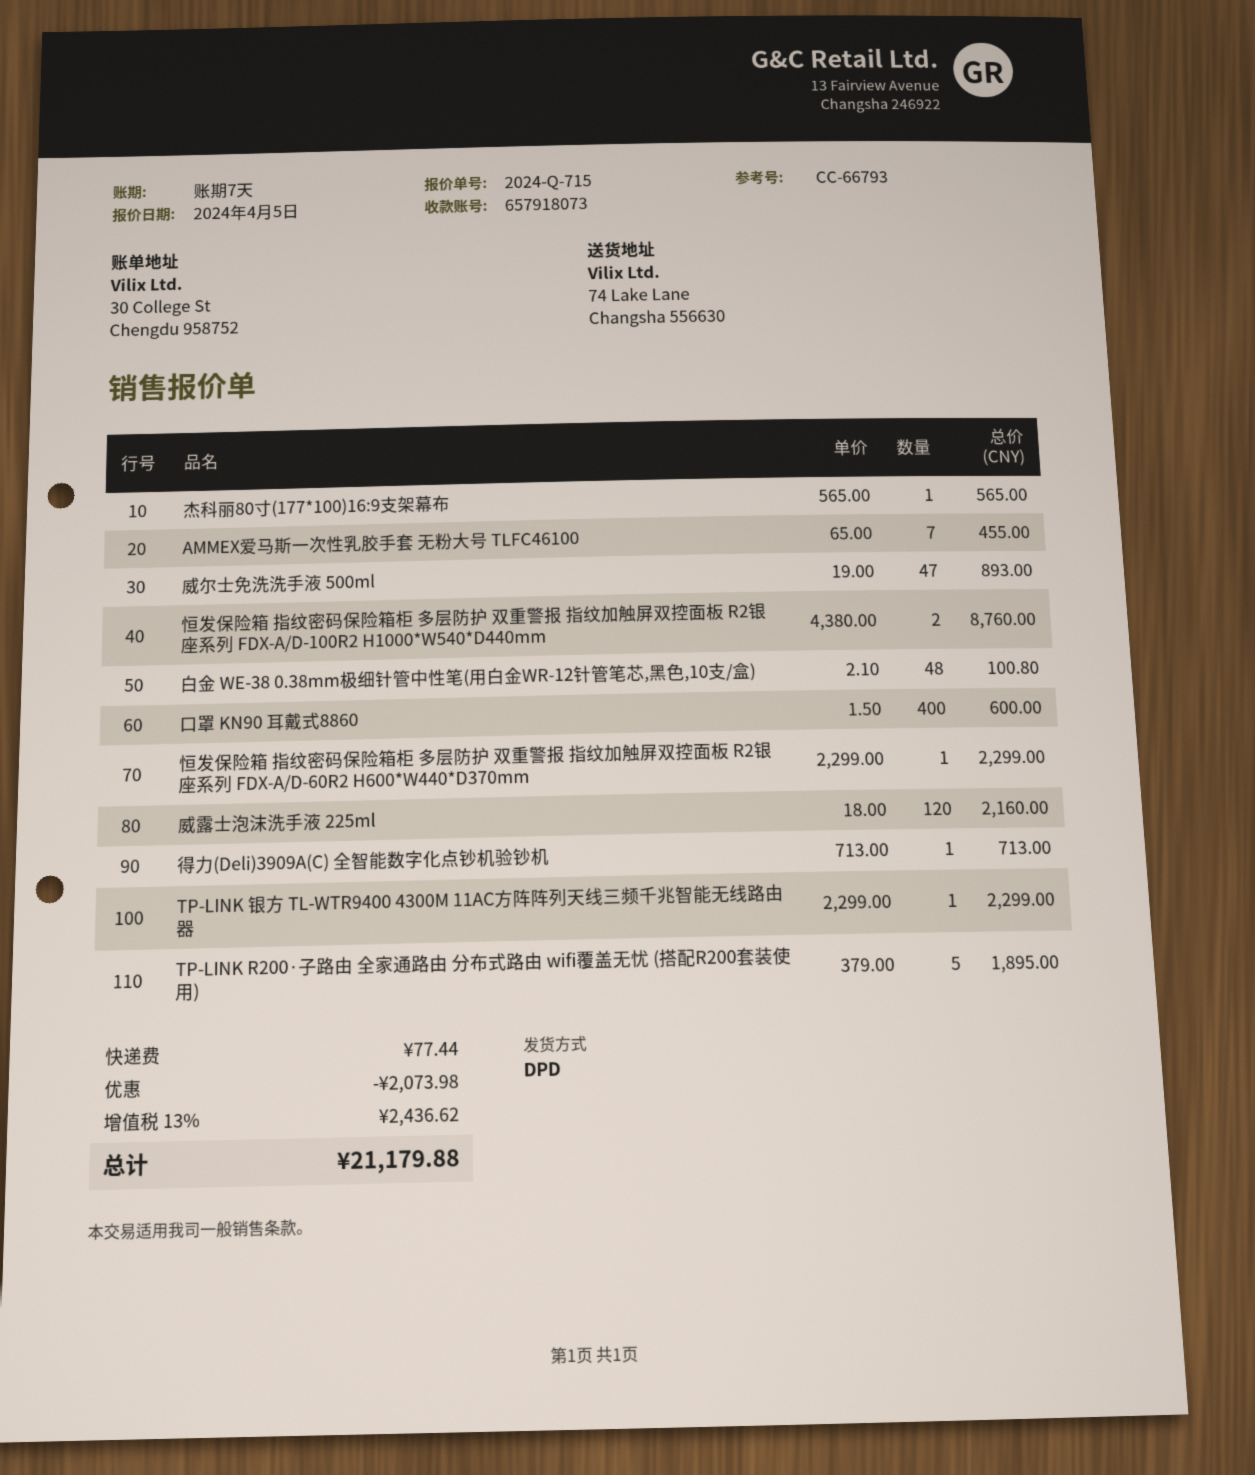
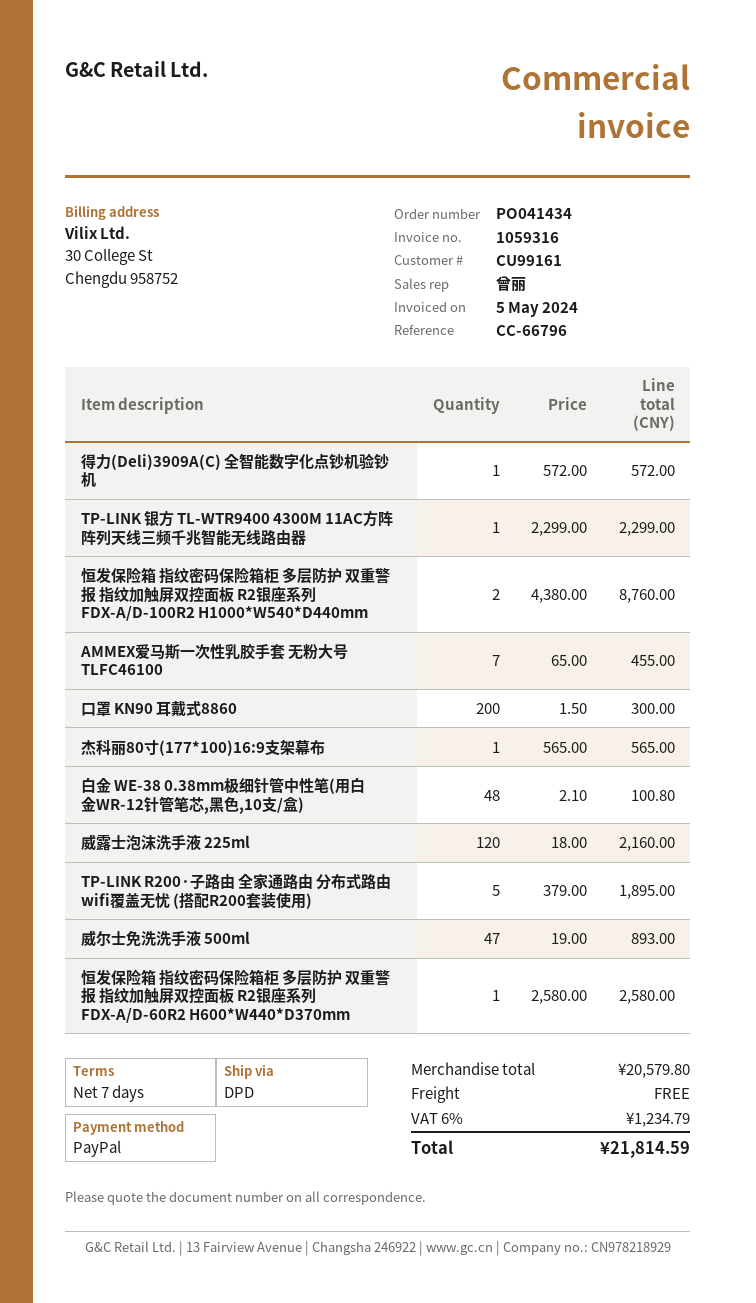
reference: CC-66793 -> CC-66796
口罩 KN90 耳戴式8860: 400 x 1.50 = 600.00 -> 200 x 1.50 = 300.00
恒发保险箱 指纹密码保险箱柜 多层防护 双重警报 指纹加触屏双控面板 R2银座系列 FDX-A/D-60R2 H600*W440*D370mm: 1 x 2299.00 = 2299.00 -> 1 x 2580.00 = 2580.00
得力(Deli)3909A(C) 全智能数字化点钞机验钞机: 1 x 713.00 = 713.00 -> 1 x 572.00 = 572.00
discount: 2073.98 -> none
shipping: 77.44 -> 0.00
tax: 13% = 2436.62 -> 6% = 1234.79
total: 21179.88 -> 21814.59

